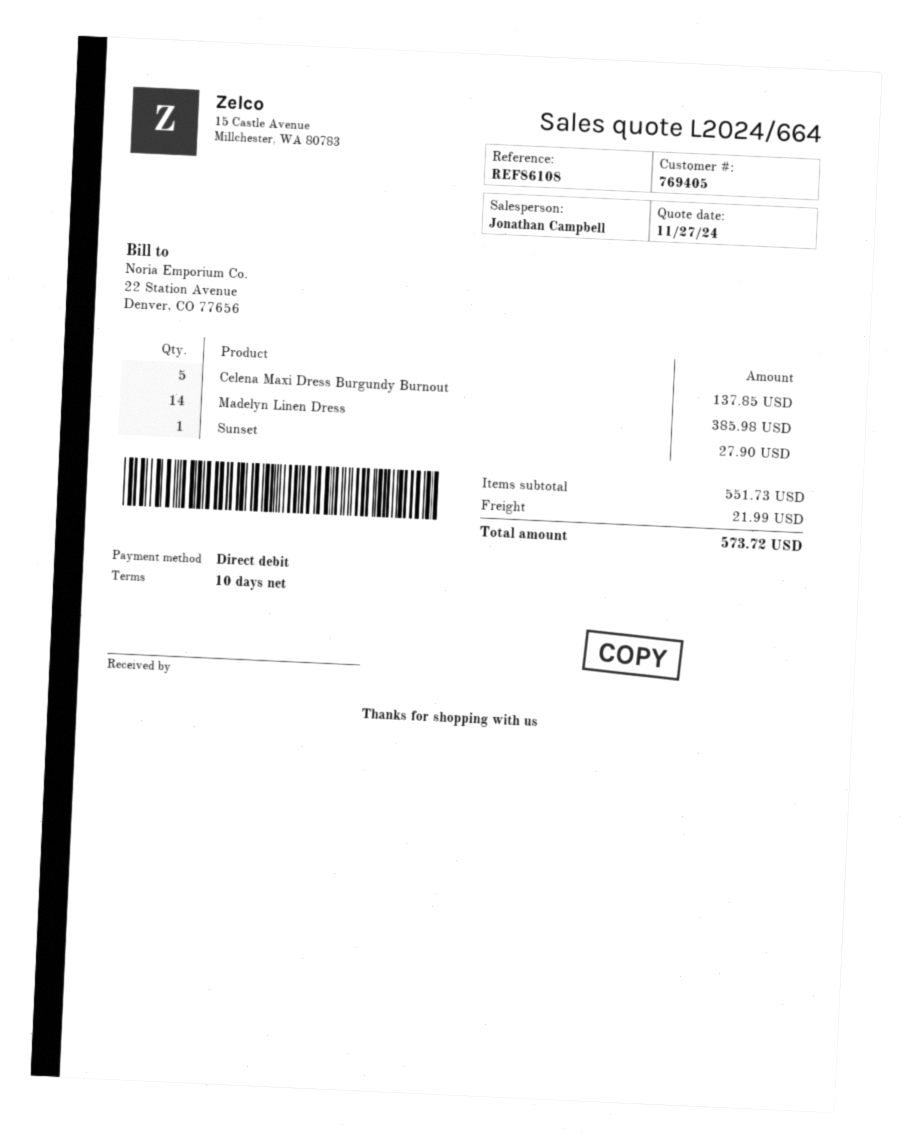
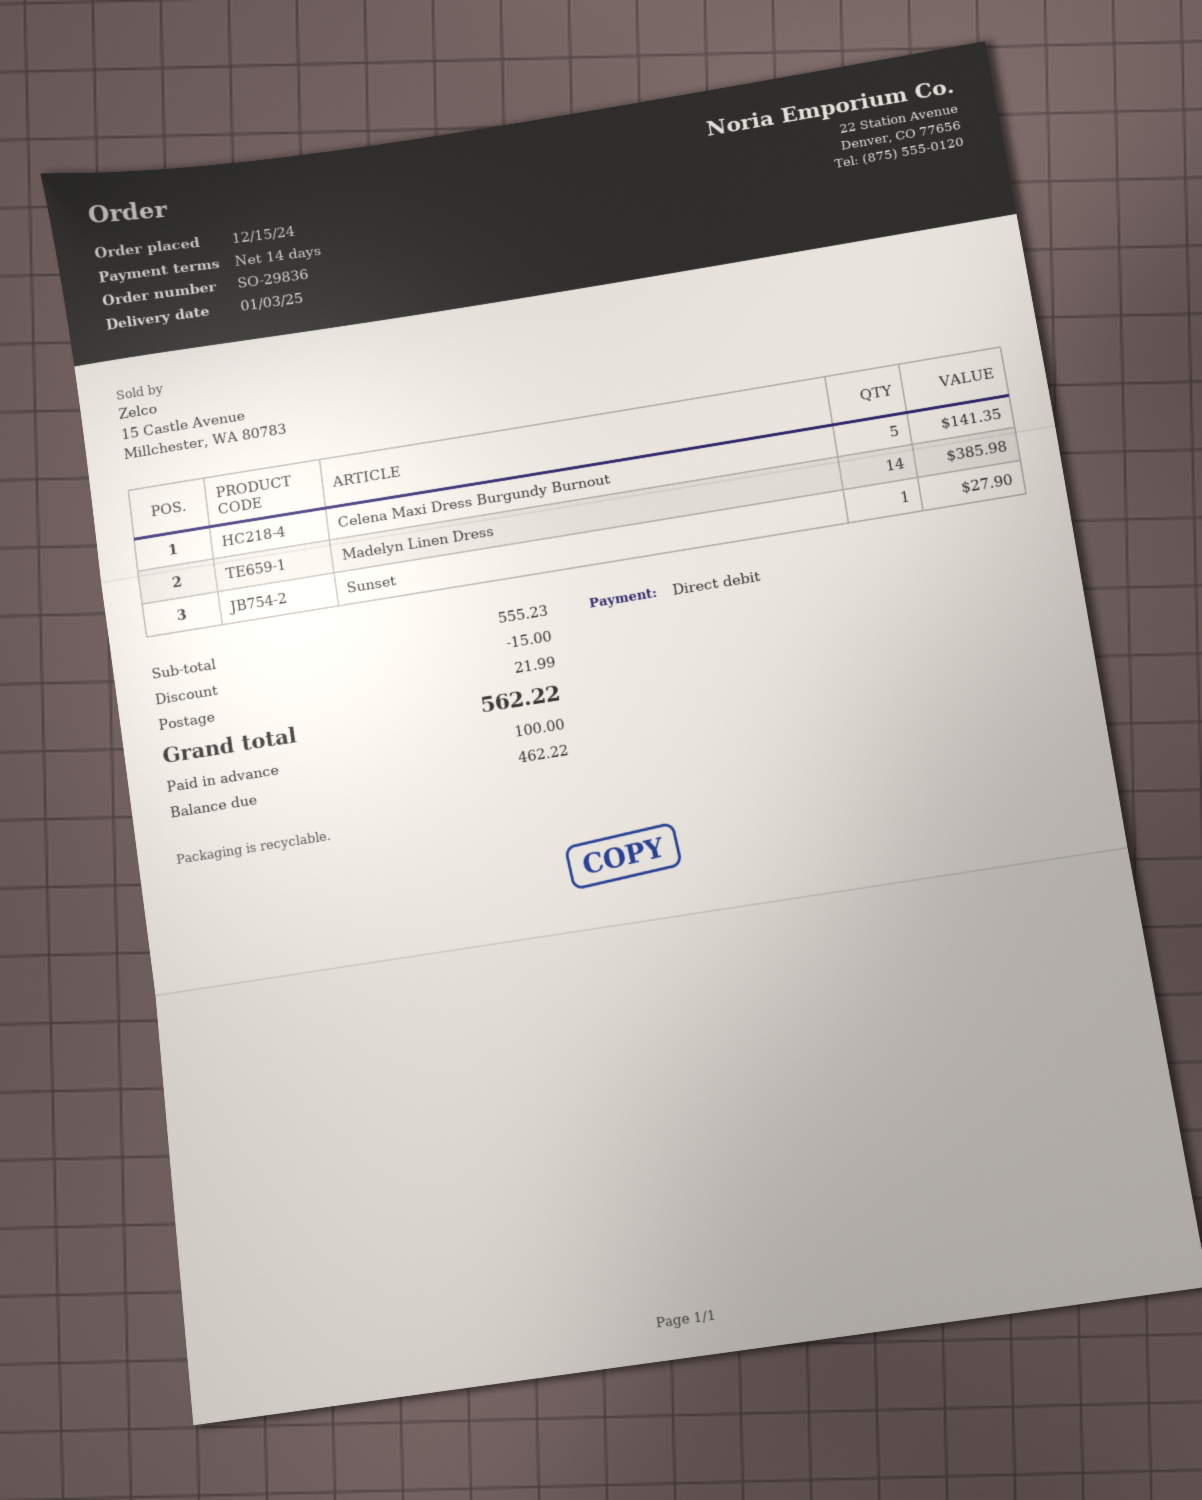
payment terms: 10 days -> 14 days
Celena Maxi Dress Burgundy Burnout: 5 for 137.85 -> 5 for 141.35
subtotal: 551.73 -> 555.23
discount: none -> 15.00
total: 573.72 -> 562.22

